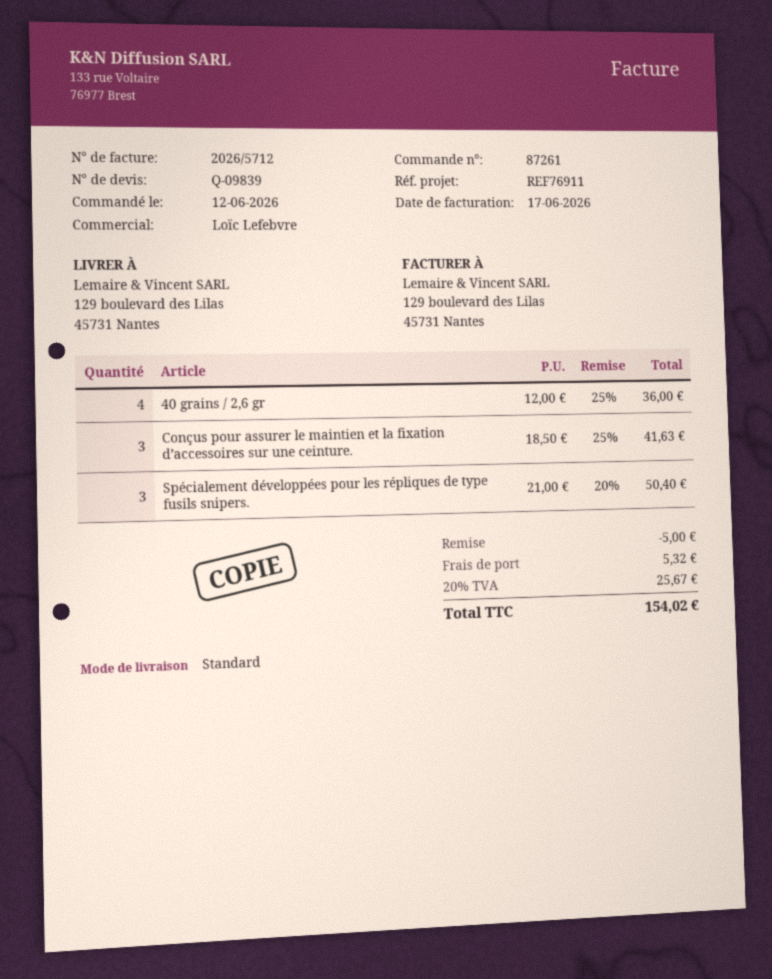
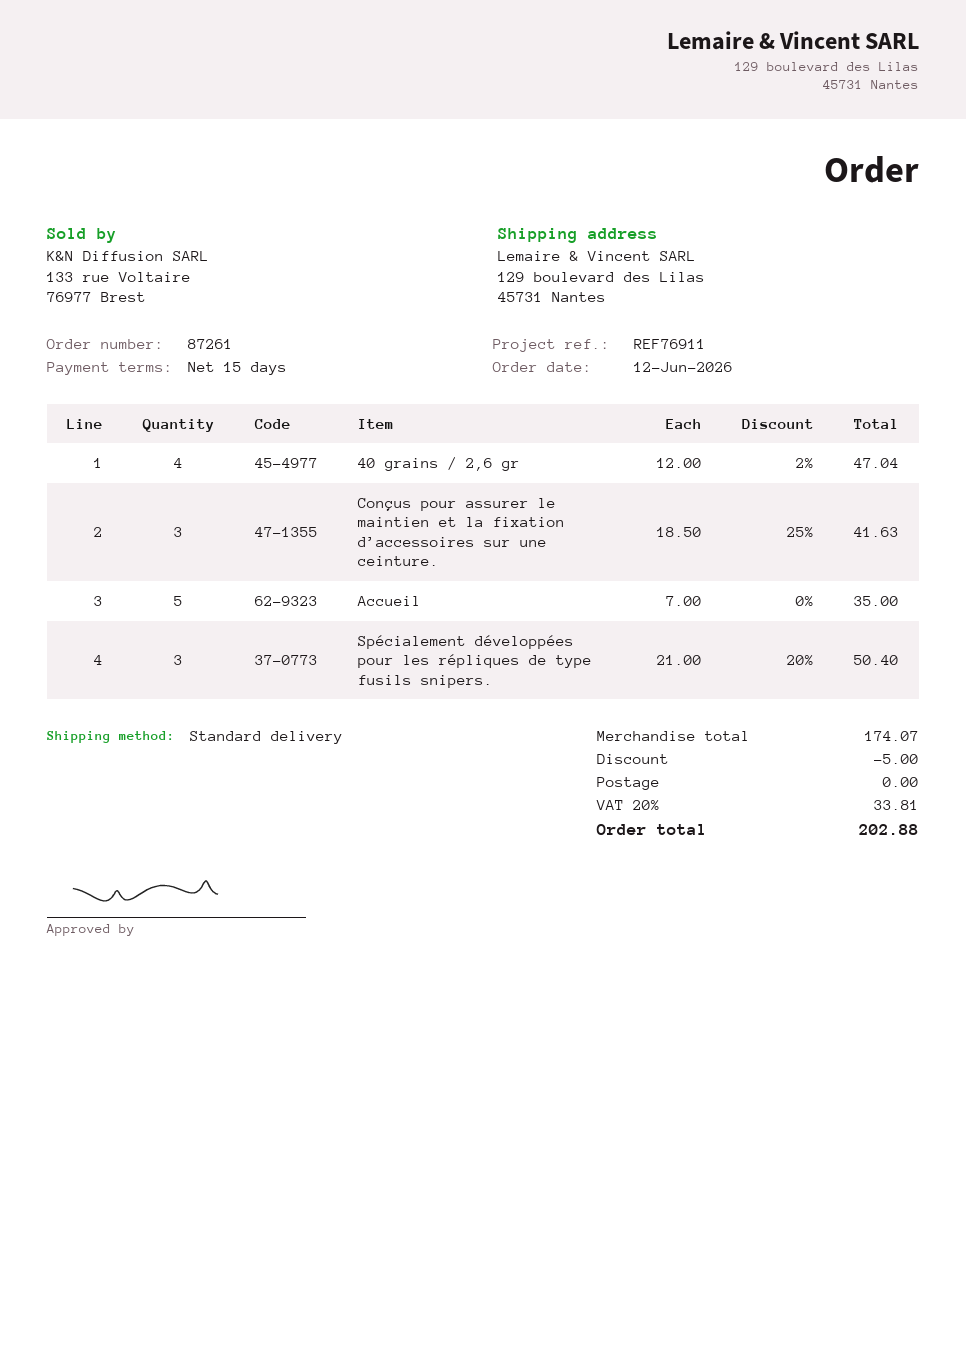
40 grains / 2,6 gr: 4 x 12.00 - 25% = 36.00 -> 4 x 12.00 - 2% = 47.04
Accueil: none -> 5 x 7.00 = 35.00
shipping: 5.32 -> 0.00
tax: 20% = 25.67 -> 20% = 33.81
total: 154.02 -> 202.88

